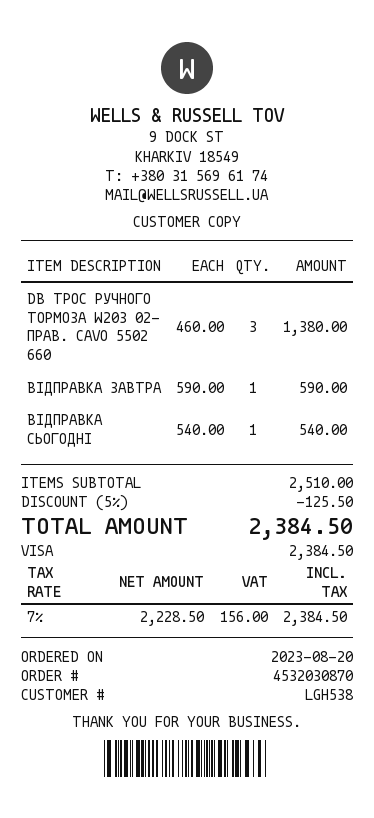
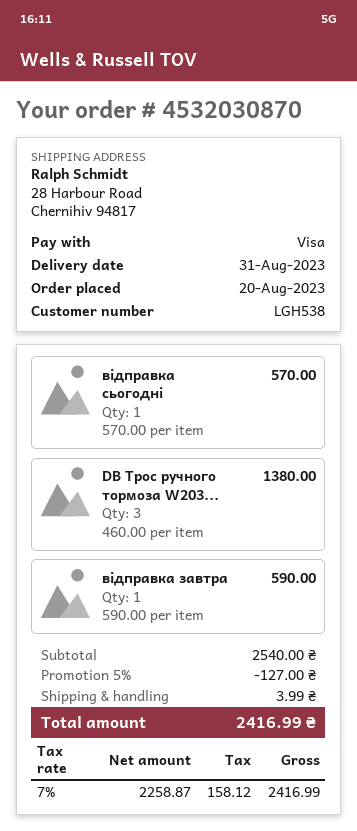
ВІДПРАВКА СЬОГОДНІ: 1 x 540.00 = 540.00 -> 1 x 570.00 = 570.00
subtotal: 2510.00 -> 2540.00
discount: 5% = 125.50 -> 5% = 127.00
shipping: none -> 3.99
net: 2228.50 -> 2258.87
tax: 7% = 156.00 -> 7% = 158.12
total: 2384.50 -> 2416.99

